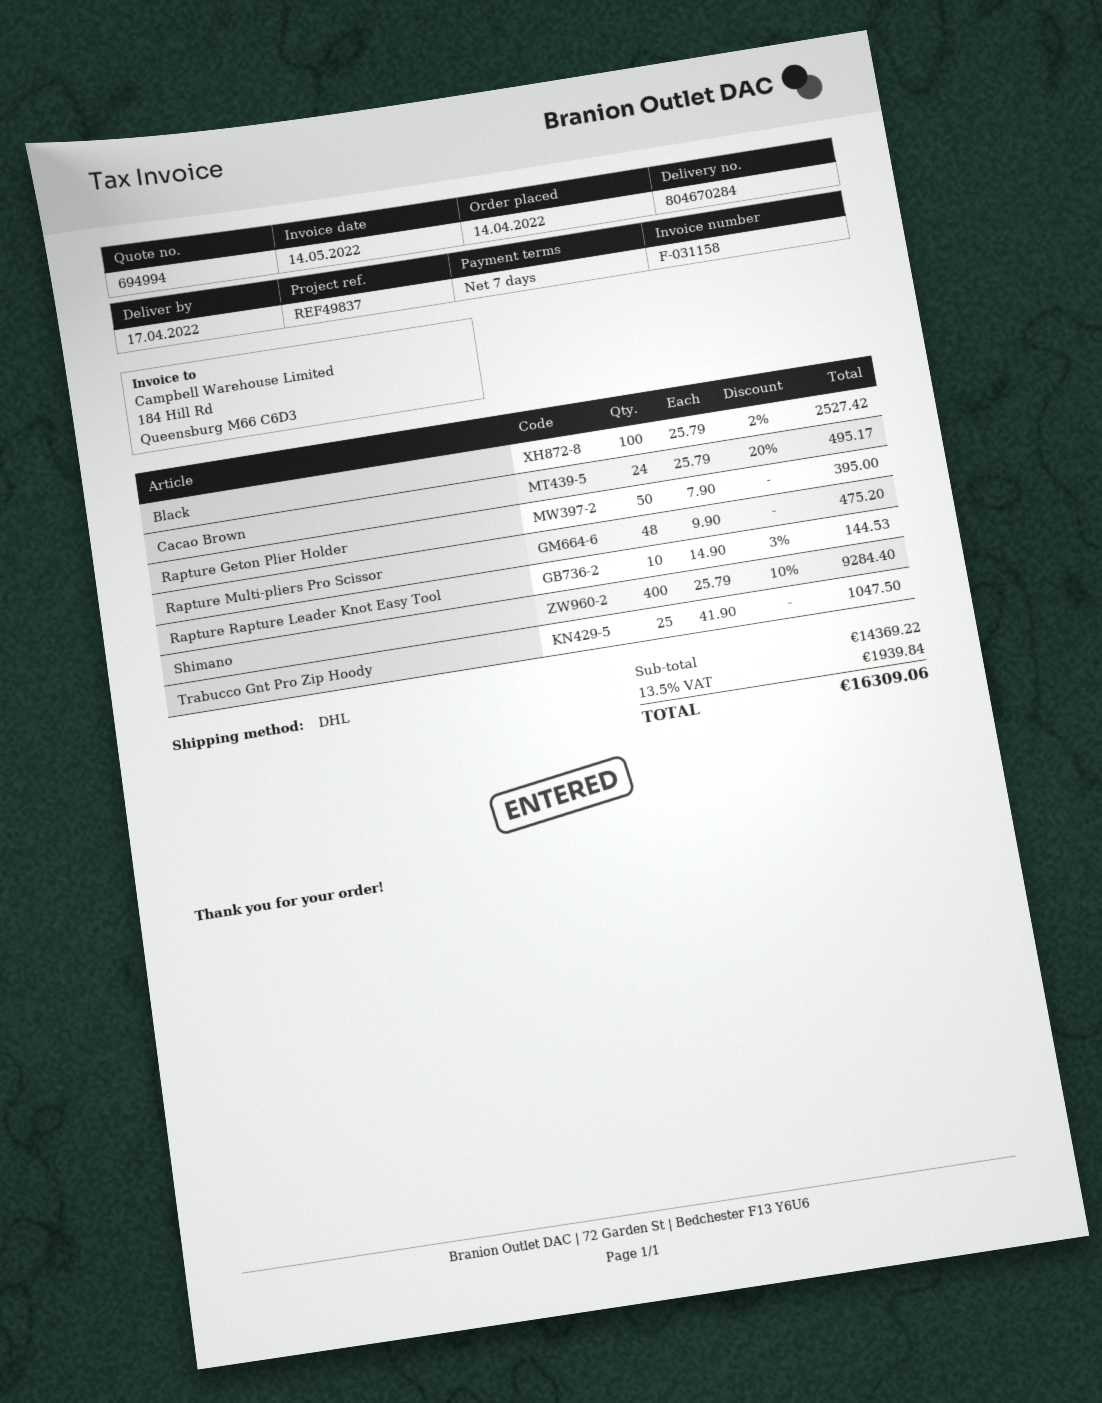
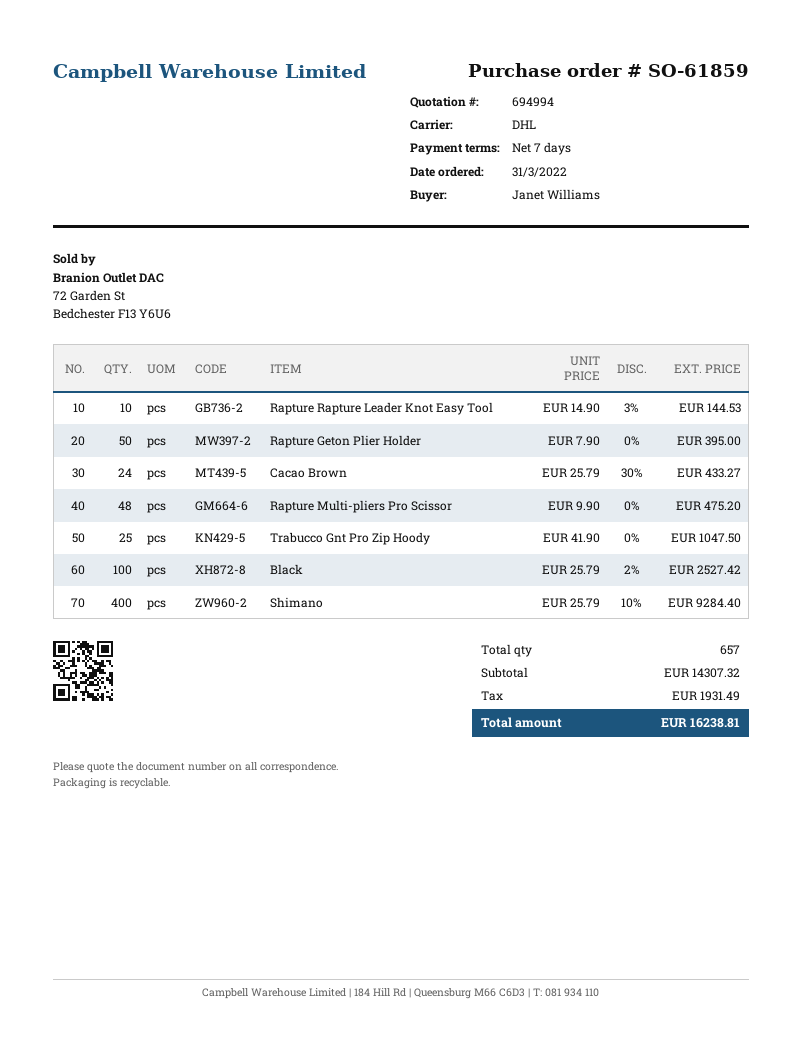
order date: 2022-04-14 -> 2022-03-31
Cacao Brown: 24 x 25.79 - 20% = 495.17 -> 24 x 25.79 - 30% = 433.27
subtotal: 14369.22 -> 14307.32
tax: 1939.84 -> 1931.49
total: 16309.06 -> 16238.81

